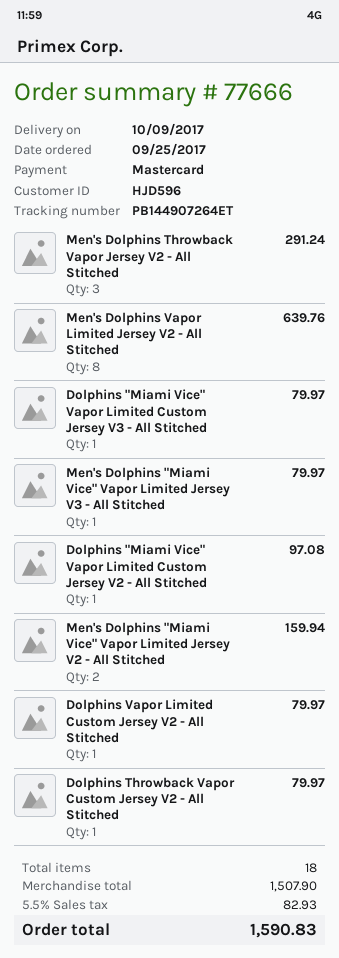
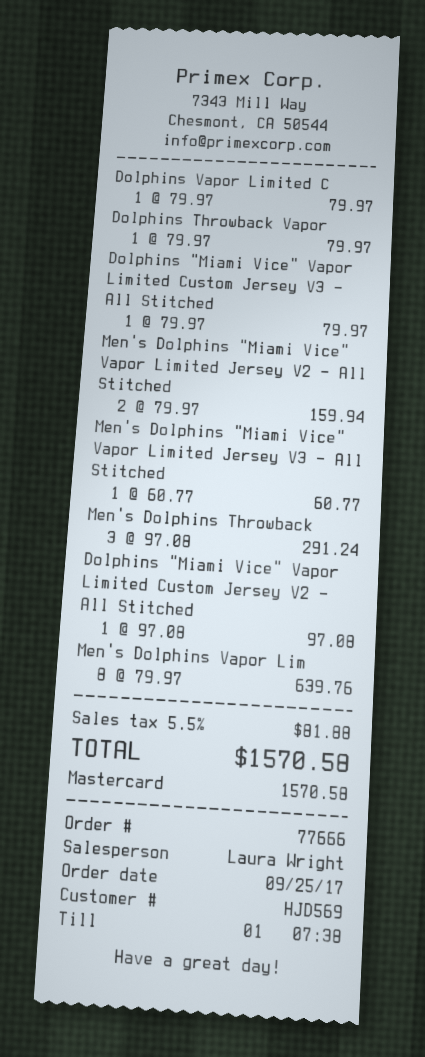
customer number: HJD596 -> HJD569
Men's Dolphins "Miami Vice" Vapor Limited Jersey V3 - All Stitched: 1 for 79.97 -> 1 for 60.77
tax: 5.5% = 82.93 -> 5.5% = 81.88
total: 1590.83 -> 1570.58

